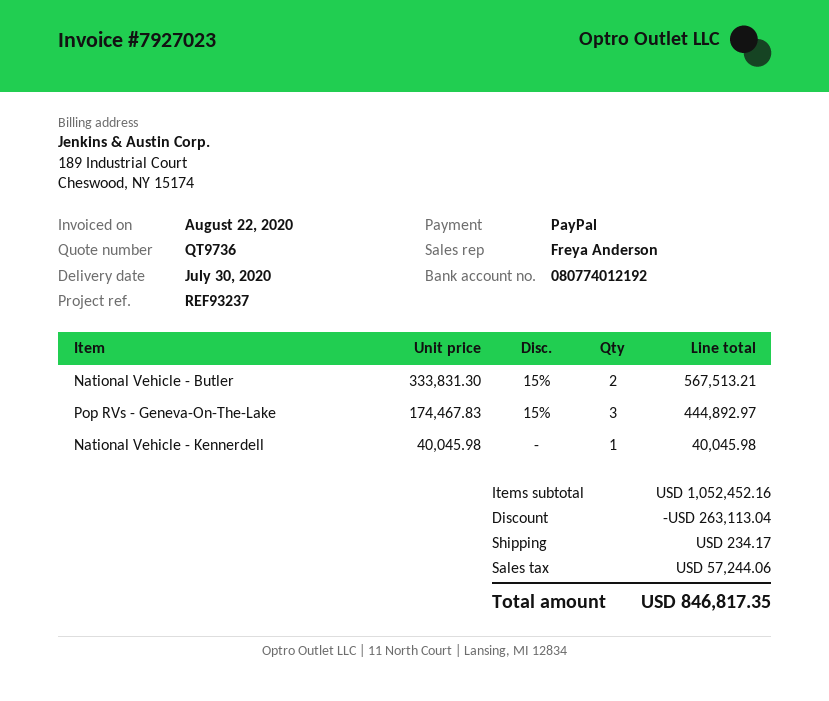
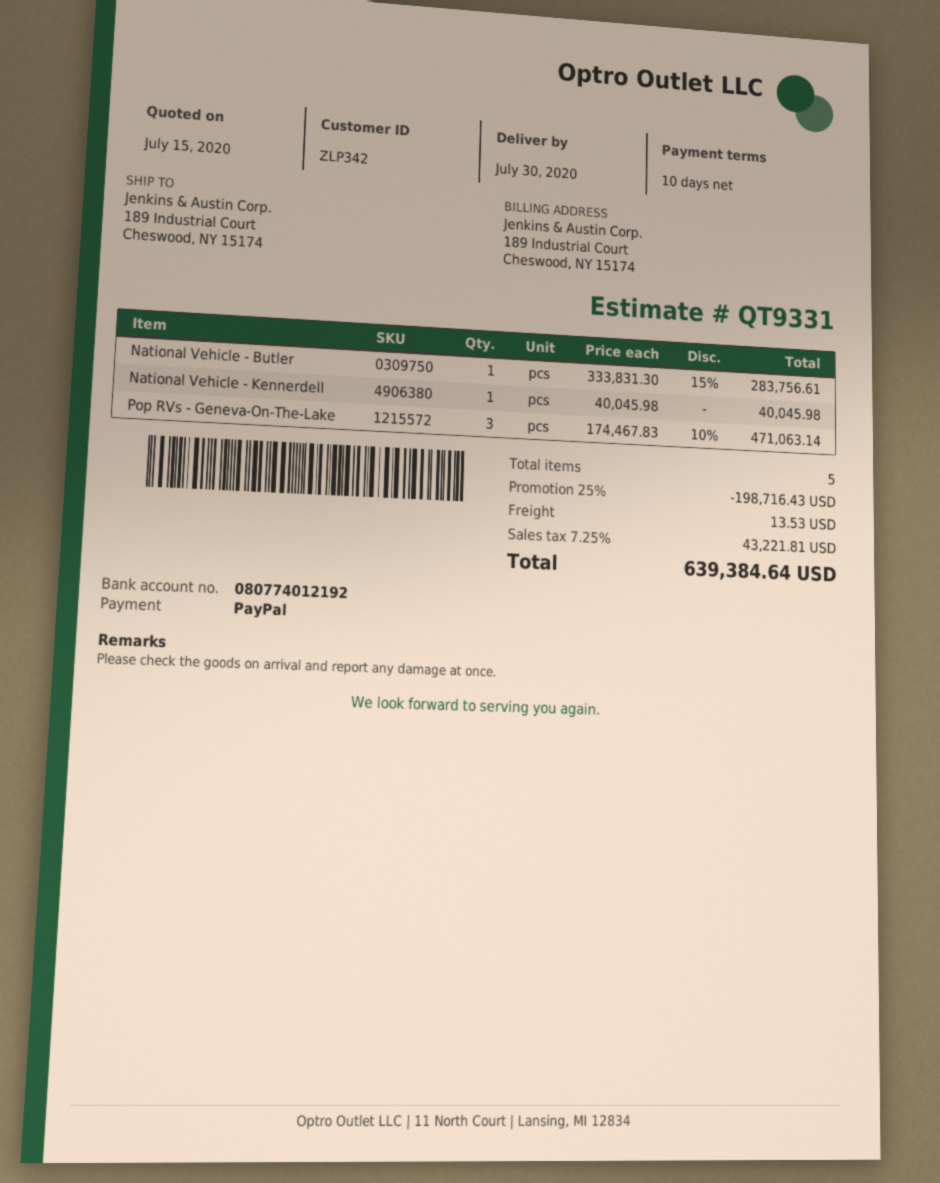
quote number: QT9736 -> QT9331
National Vehicle - Butler: 2 x 333831.30 - 15% = 567513.21 -> 1 x 333831.30 - 15% = 283756.61
Pop RVs - Geneva-On-The-Lake: 3 x 174467.83 - 15% = 444892.97 -> 3 x 174467.83 - 10% = 471063.14
discount: 263113.04 -> 198716.43
shipping: 234.17 -> 13.53
tax: 57244.06 -> 43221.81
total: 846817.35 -> 639384.64

